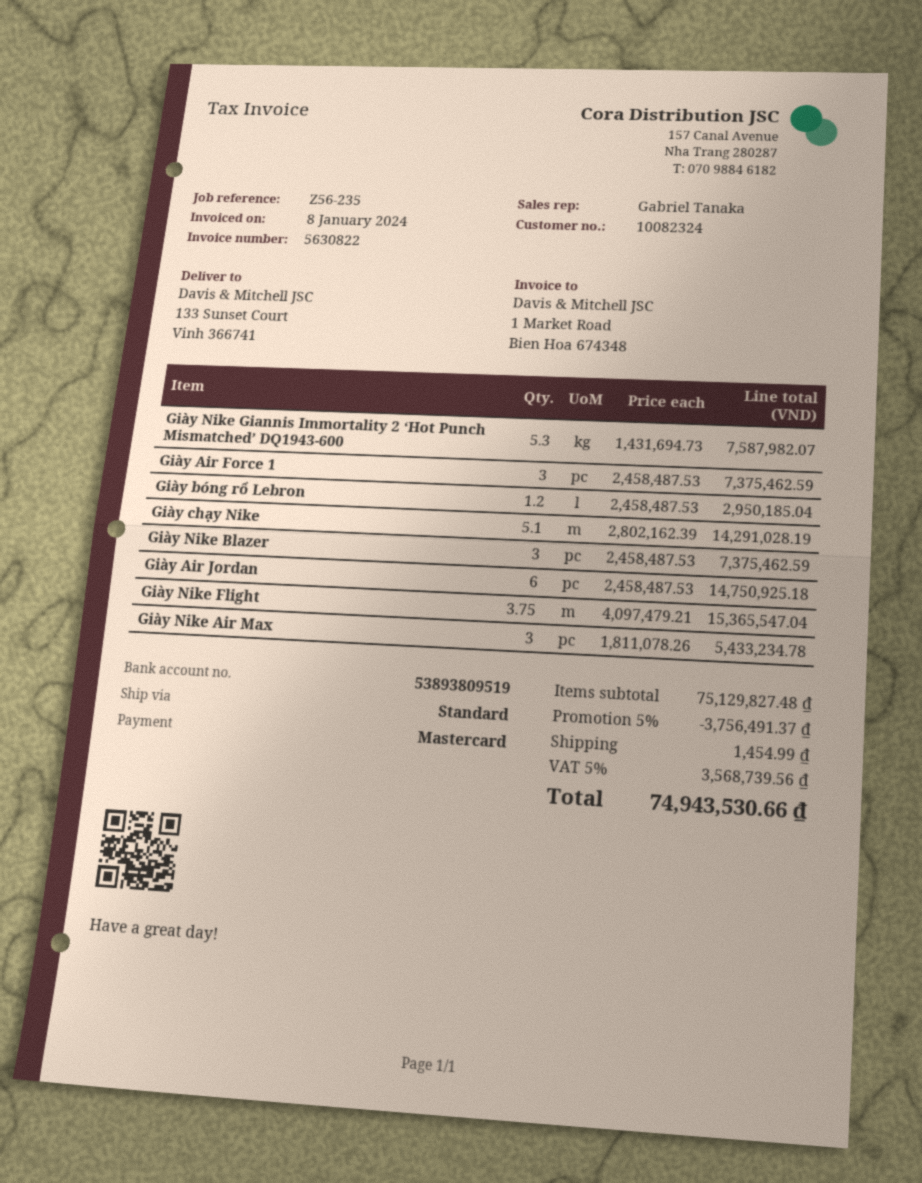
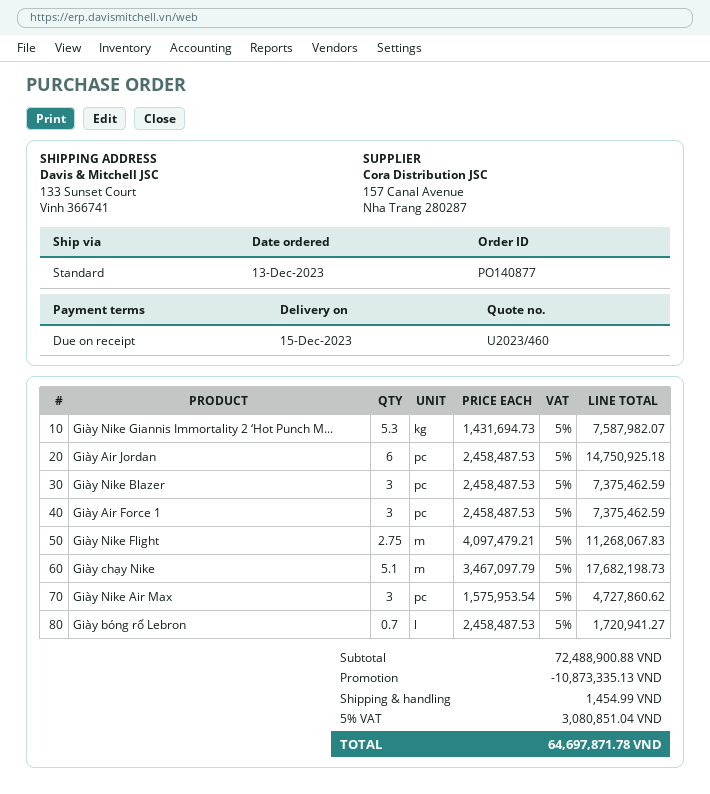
Giày bóng rổ Lebron: 1.2 x 2458487.53 = 2950185.04 -> 0.7 x 2458487.53 = 1720941.27
Giày chạy Nike: 5.1 x 2802162.39 = 14291028.19 -> 5.1 x 3467097.79 = 17682198.73
Giày Nike Flight: 3.75 x 4097479.21 = 15365547.04 -> 2.75 x 4097479.21 = 11268067.83
Giày Nike Air Max: 3 x 1811078.26 = 5433234.78 -> 3 x 1575953.54 = 4727860.62
subtotal: 75129827.48 -> 72488900.88
discount: 3756491.37 -> 10873335.13
tax: 5% = 3568739.56 -> 5% = 3080851.04
total: 74943530.66 -> 64697871.78

